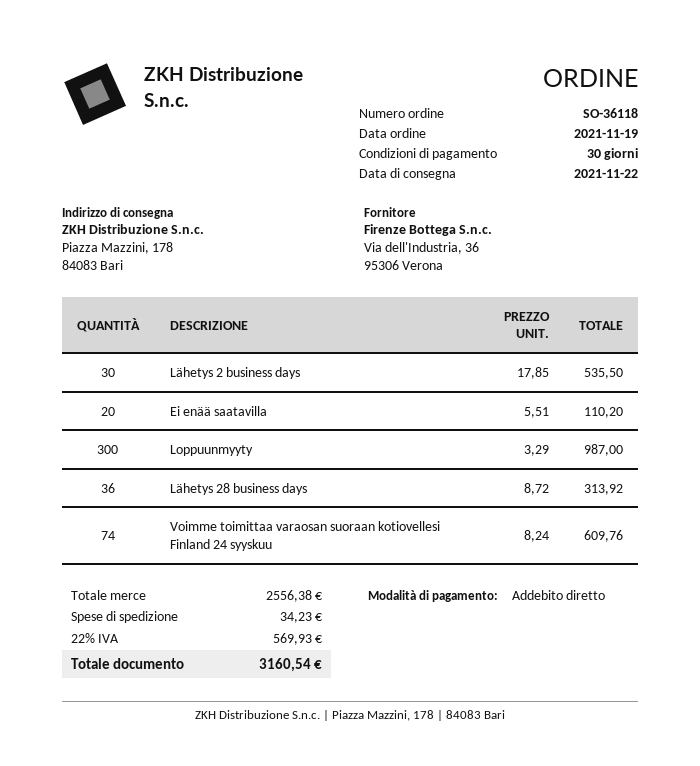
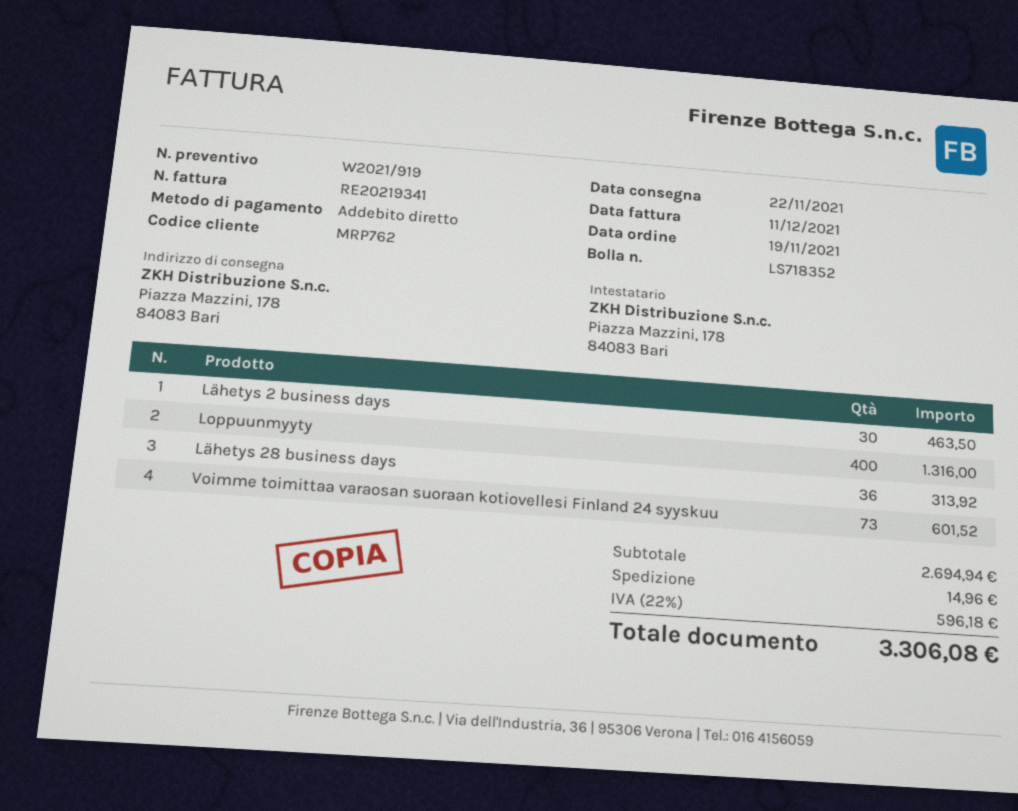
Lähetys 2 business days: 30 for 535.50 -> 30 for 463.50
Ei enää saatavilla: 20 for 110.20 -> none
Loppuunmyyty: 300 for 987.00 -> 400 for 1316.00
Voimme toimittaa varaosan suoraan kotiovellesi Finland 24 syyskuu: 74 for 609.76 -> 73 for 601.52
subtotal: 2556.38 -> 2694.94
shipping: 34.23 -> 14.96
tax: 22% = 569.93 -> 22% = 596.18
total: 3160.54 -> 3306.08

